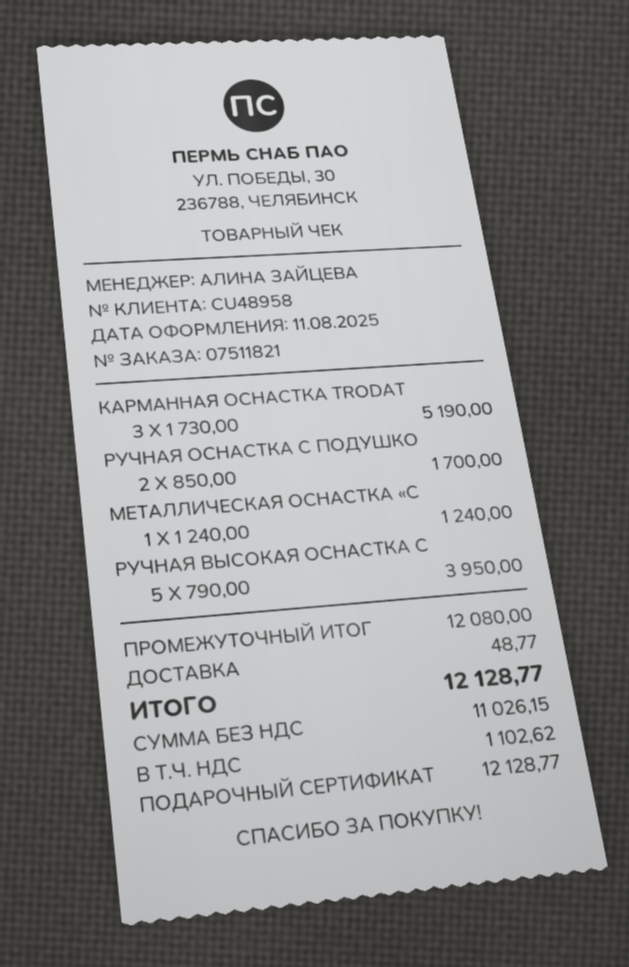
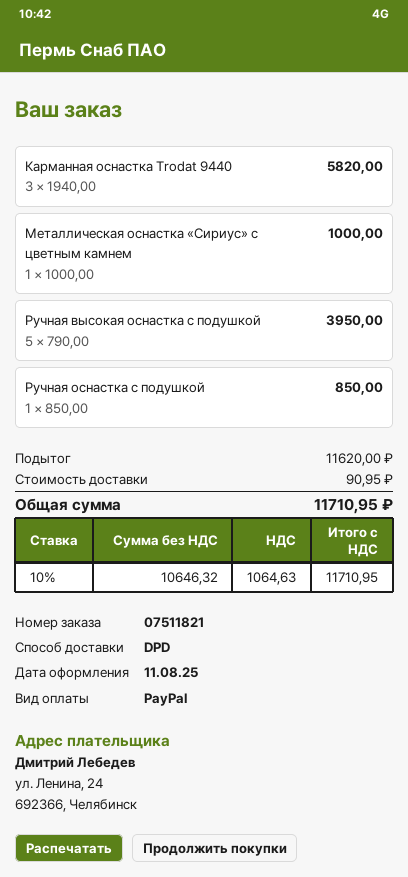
payment method: gift card -> PayPal
КАРМАННАЯ ОСНАСТКА TRODAT: 3 x 1730.00 = 5190.00 -> 3 x 1940.00 = 5820.00
РУЧНАЯ ОСНАСТКА С ПОДУШКО: 2 x 850.00 = 1700.00 -> 1 x 850.00 = 850.00
МЕТАЛЛИЧЕСКАЯ ОСНАСТКА «С: 1 x 1240.00 = 1240.00 -> 1 x 1000.00 = 1000.00
subtotal: 12080.00 -> 11620.00
shipping: 48.77 -> 90.95
net: 11026.15 -> 10646.32
tax: 1102.62 -> 1064.63
total: 12128.77 -> 11710.95

